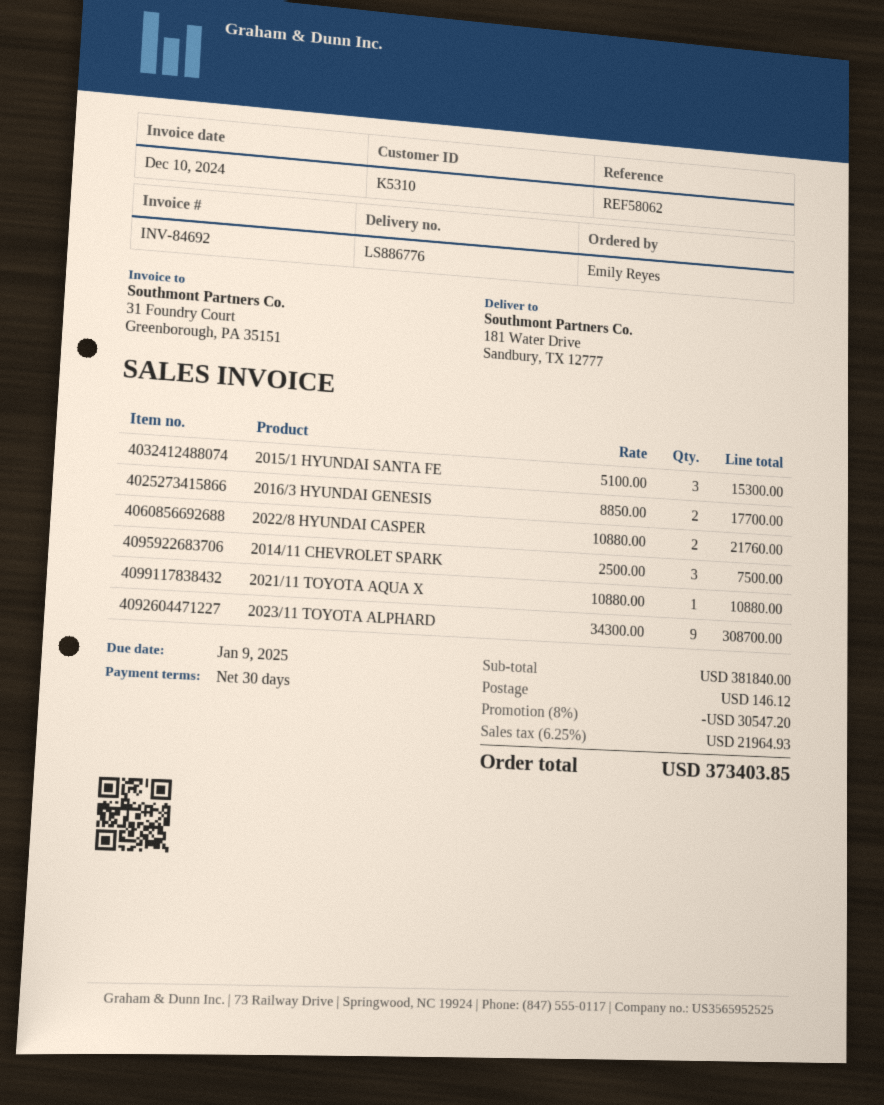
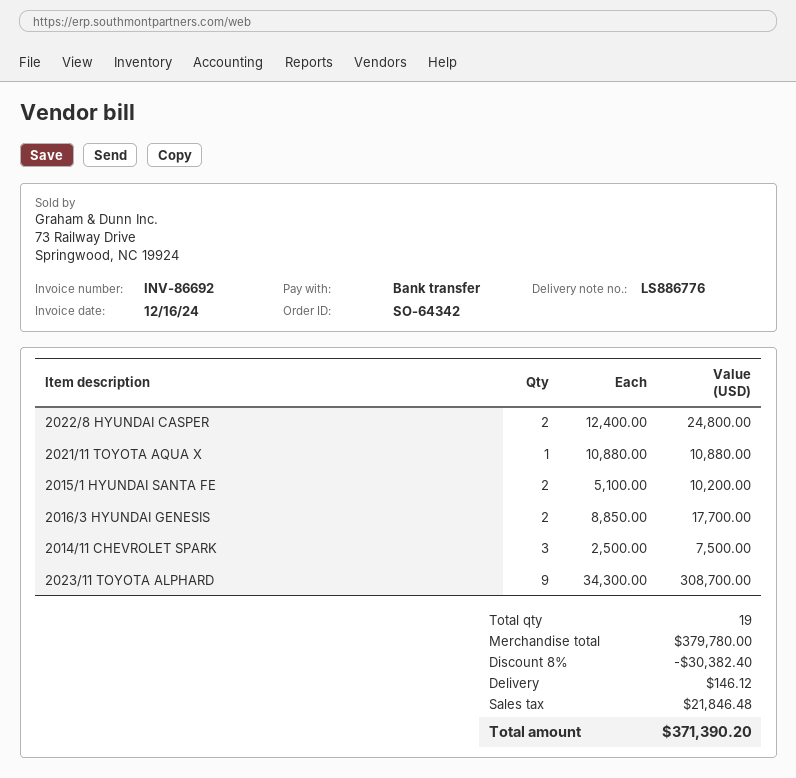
invoice number: INV-84692 -> INV-86692
invoice date: 2024-12-10 -> 2024-12-16
2015/1 HYUNDAI SANTA FE: 3 x 5100.00 = 15300.00 -> 2 x 5100.00 = 10200.00
2022/8 HYUNDAI CASPER: 2 x 10880.00 = 21760.00 -> 2 x 12400.00 = 24800.00
subtotal: 381840.00 -> 379780.00
discount: 8% = 30547.20 -> 8% = 30382.40
tax: 21964.93 -> 21846.48
total: 373403.85 -> 371390.20

